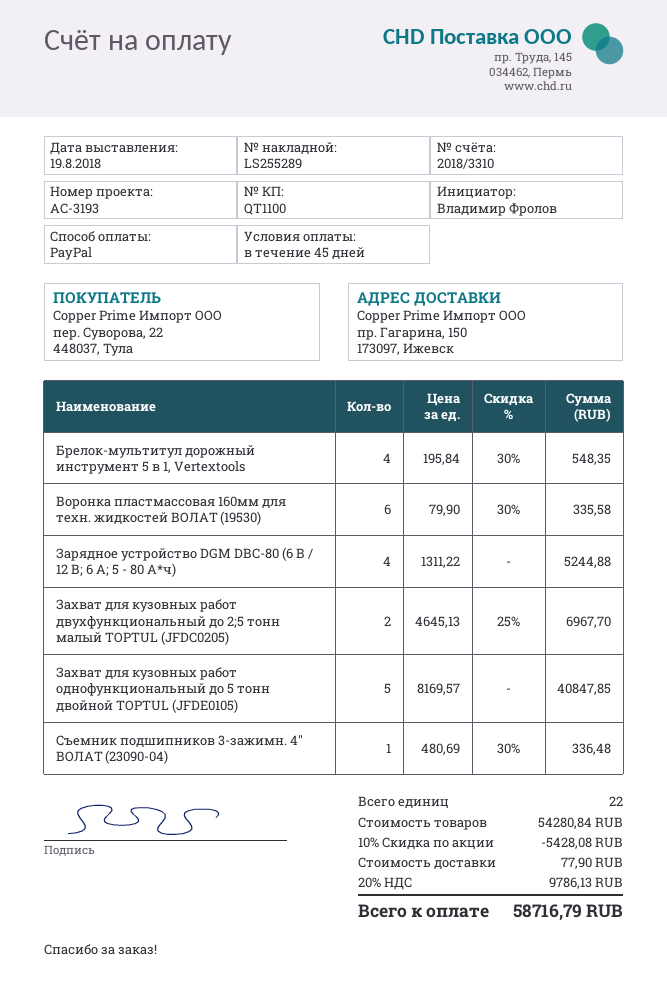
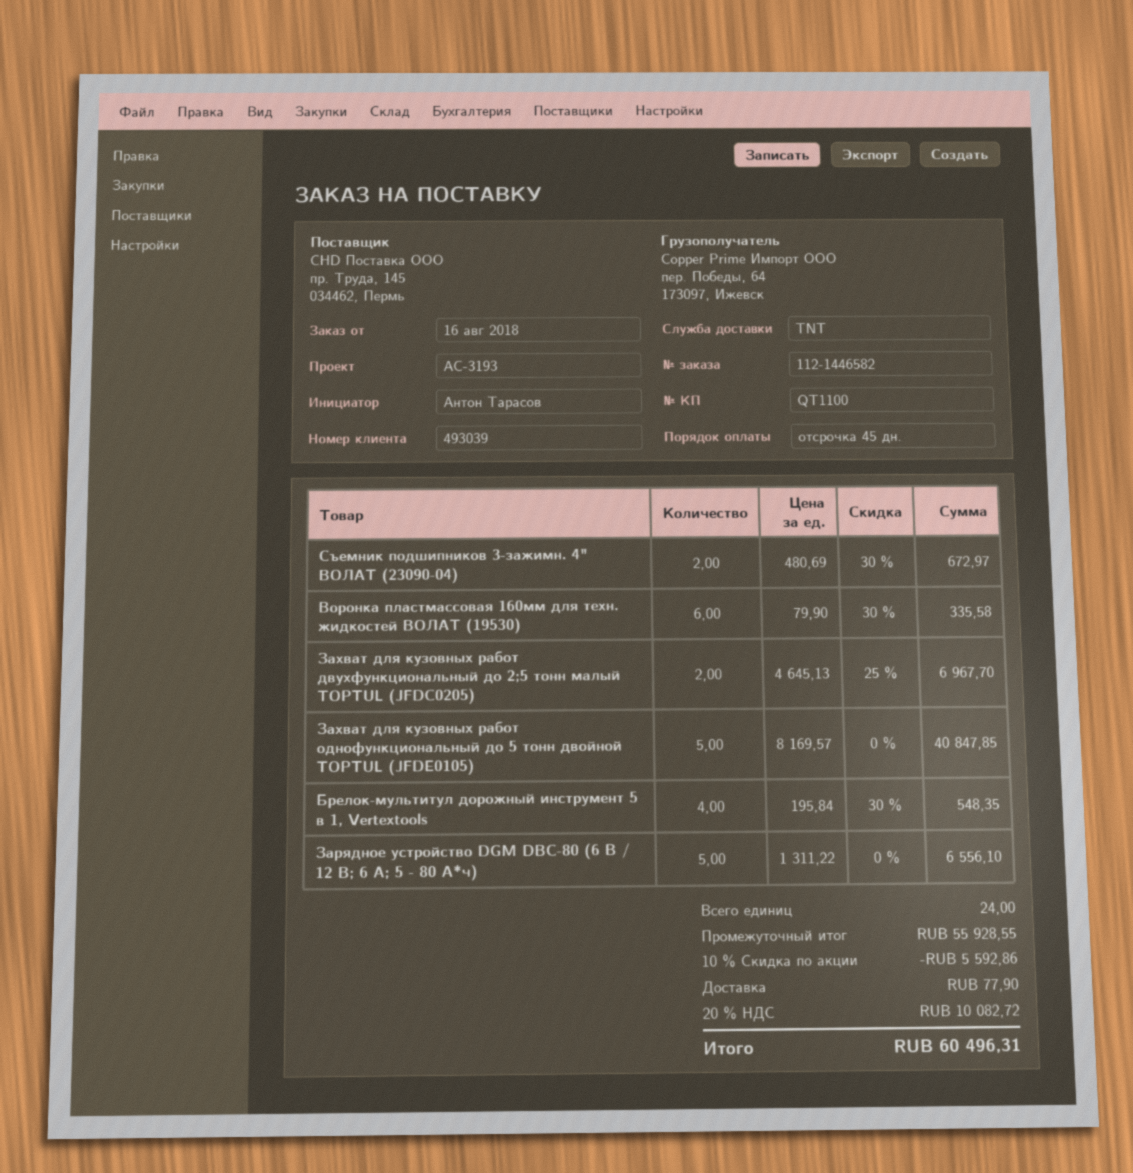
ordered by: Владимир Фролов -> Антон Тарасов
ship to: пр. Гагарина, 150, 173097, Ижевск -> пер. Победы, 64, 173097, Ижевск
Зарядное устройство DGM DBC-80 (6 В / 12 В; 6 А; 5 - 80 А*ч): 4 x 1311.22 = 5244.88 -> 5 x 1311.22 = 6556.10
Съемник подшипников 3-зажимн. 4" ВОЛАТ (23090-04): 1 x 480.69 - 30% = 336.48 -> 2 x 480.69 - 30% = 672.97
total quantity: 22 -> 24
subtotal: 54280.84 -> 55928.55
discount: 10% = 5428.08 -> 10% = 5592.86
tax: 20% = 9786.13 -> 20% = 10082.72
total: 58716.79 -> 60496.31

